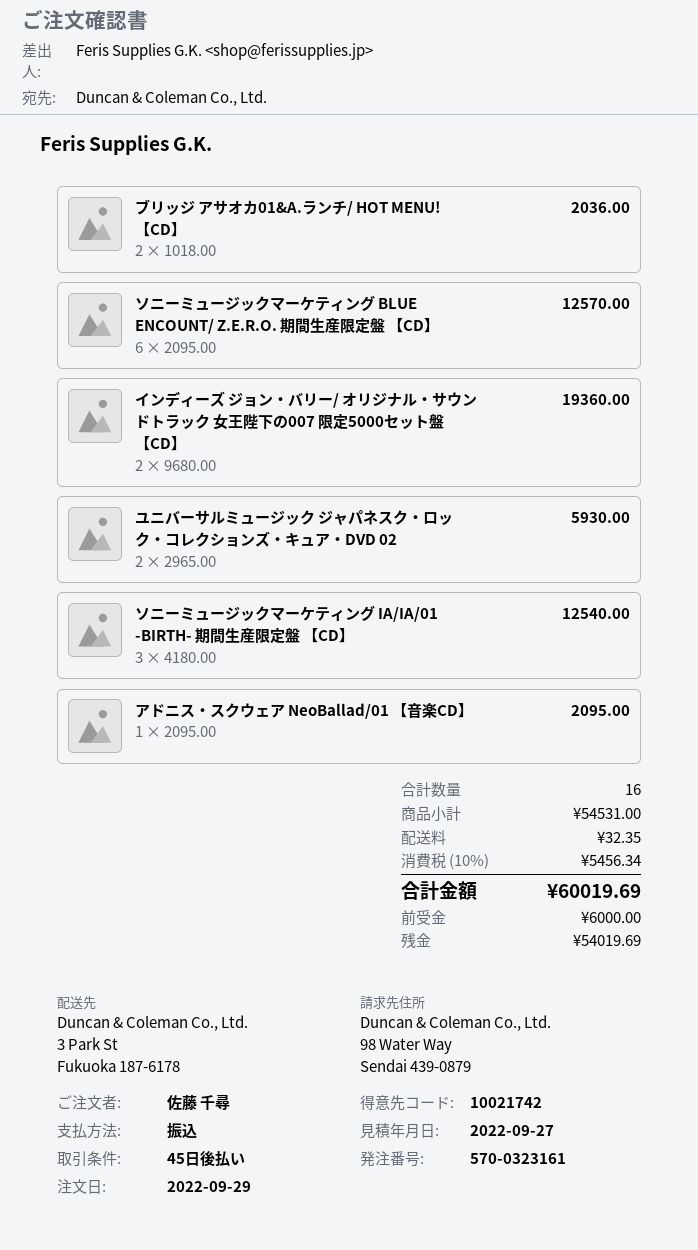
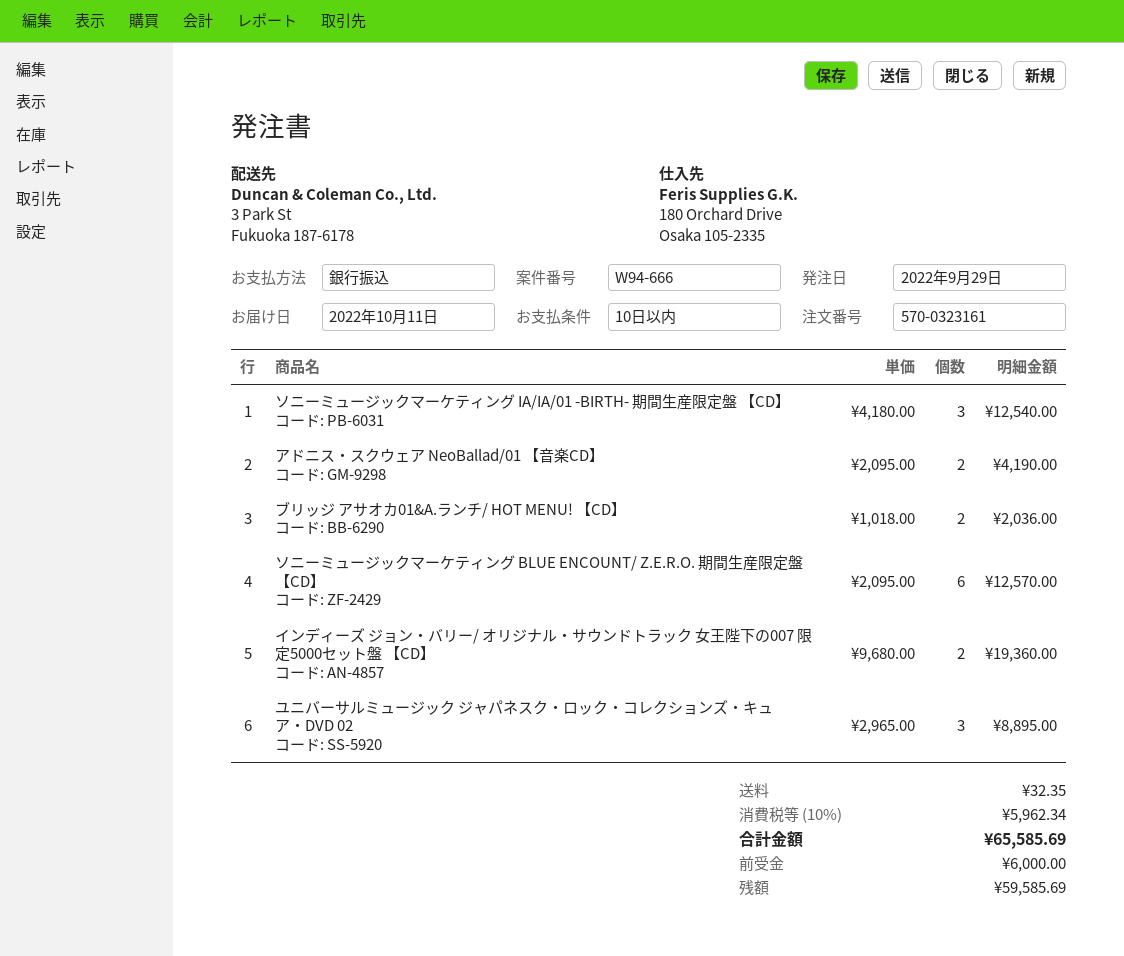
payment terms: 45 days -> 10 days
ユニバーサルミュージック ジャパネスク・ロック・コレクションズ・キュア・DVD 02: 2 x 2965.00 = 5930.00 -> 3 x 2965.00 = 8895.00
アドニス・スクウェア NeoBallad/01 【音楽CD】: 1 x 2095.00 = 2095.00 -> 2 x 2095.00 = 4190.00
tax: 10% = 5456.34 -> 10% = 5962.34
total: 60019.69 -> 65585.69
balance: 54019.69 -> 59585.69

